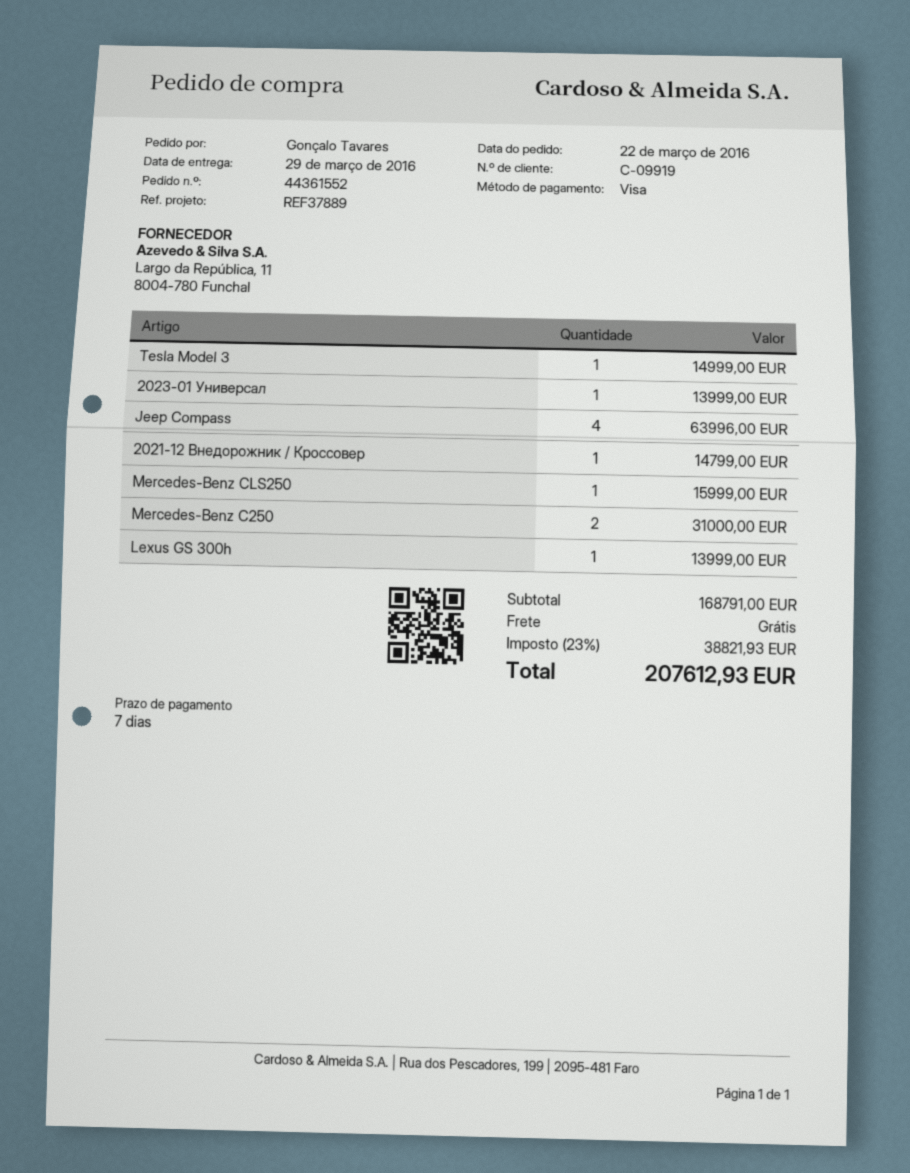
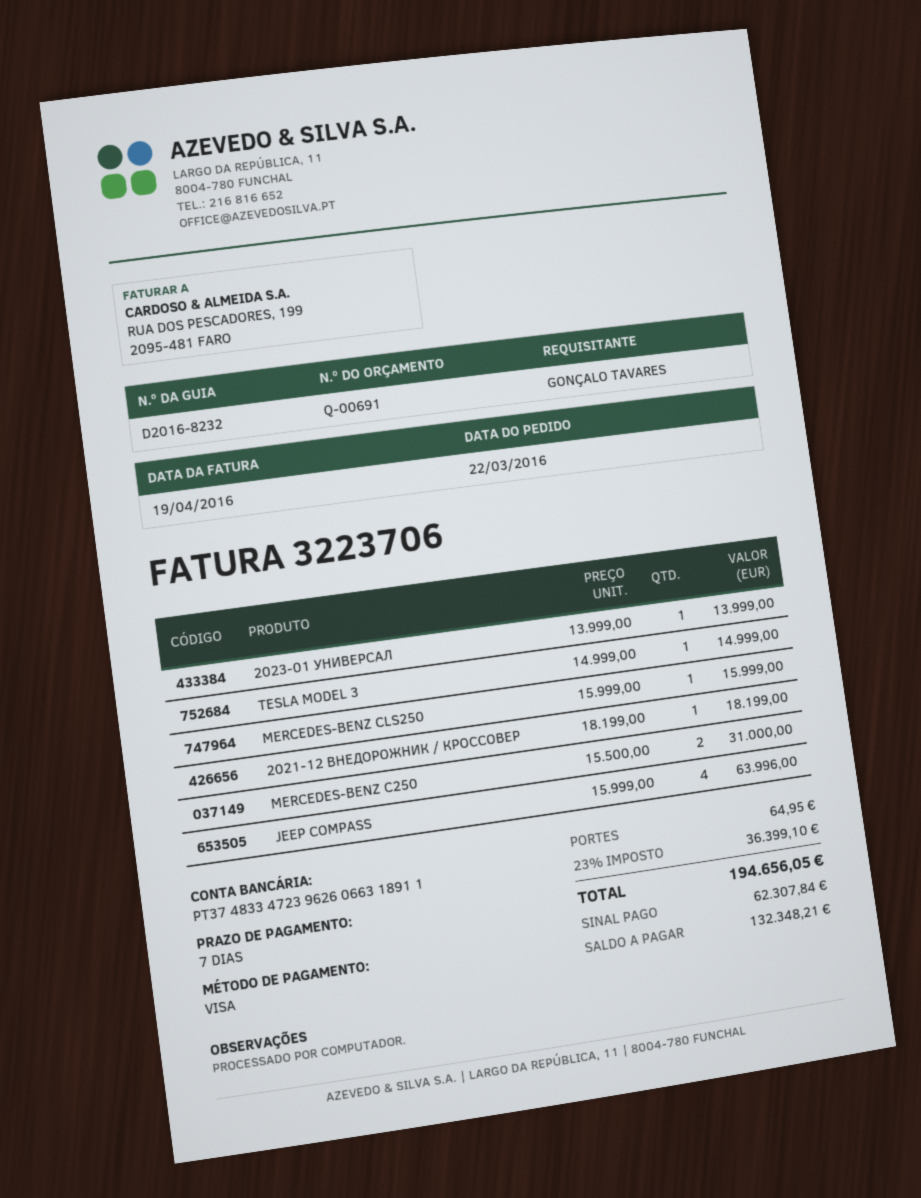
2021-12 Внедорожник / Кроссовер: 1 for 14799.00 -> 1 for 18199.00
Lexus GS 300h: 1 for 13999.00 -> none
shipping: 0.00 -> 64.95
tax: 23% = 38821.93 -> 23% = 36399.10
total: 207612.93 -> 194656.05

